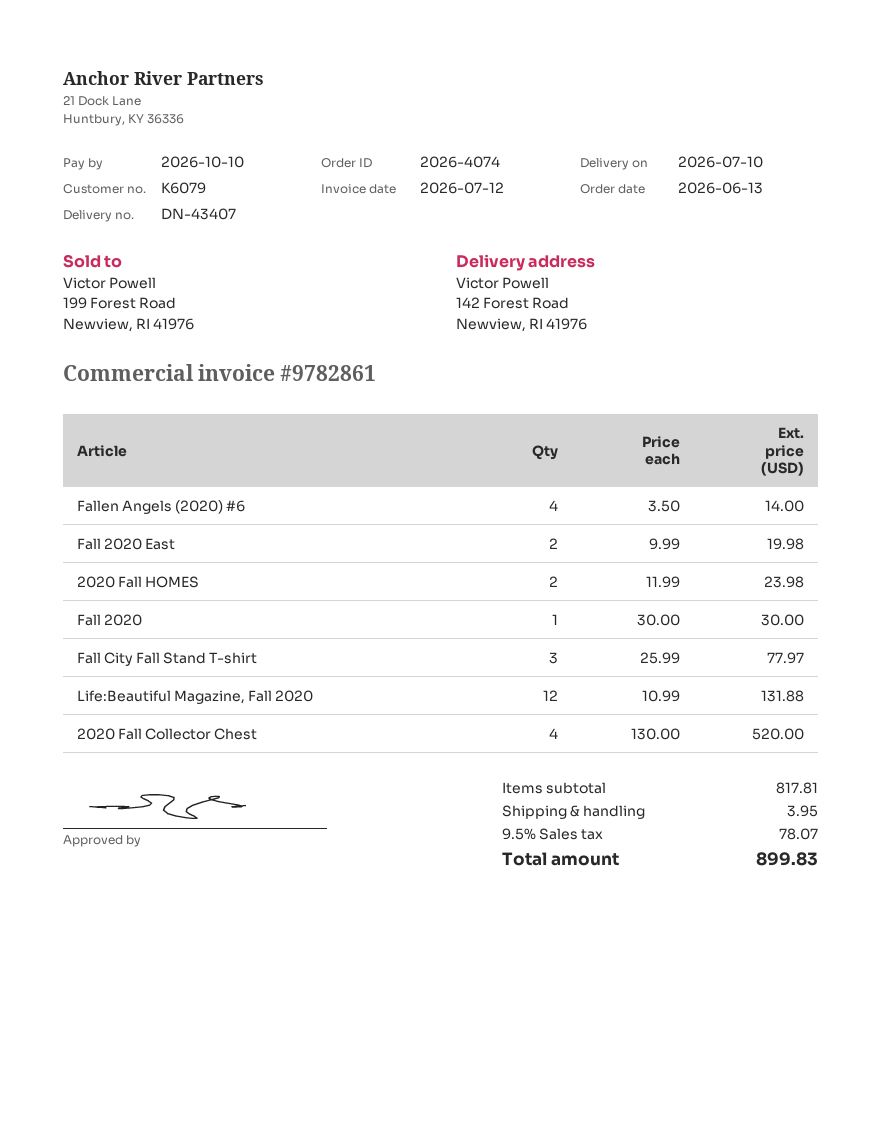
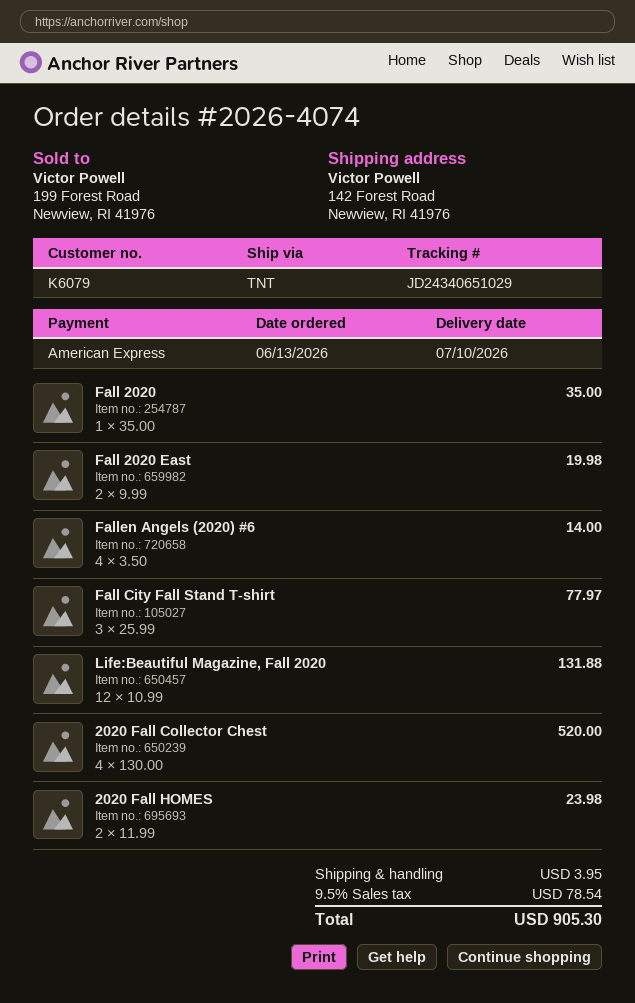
Fall 2020: 1 x 30.00 = 30.00 -> 1 x 35.00 = 35.00
tax: 9.5% = 78.07 -> 9.5% = 78.54
total: 899.83 -> 905.30

